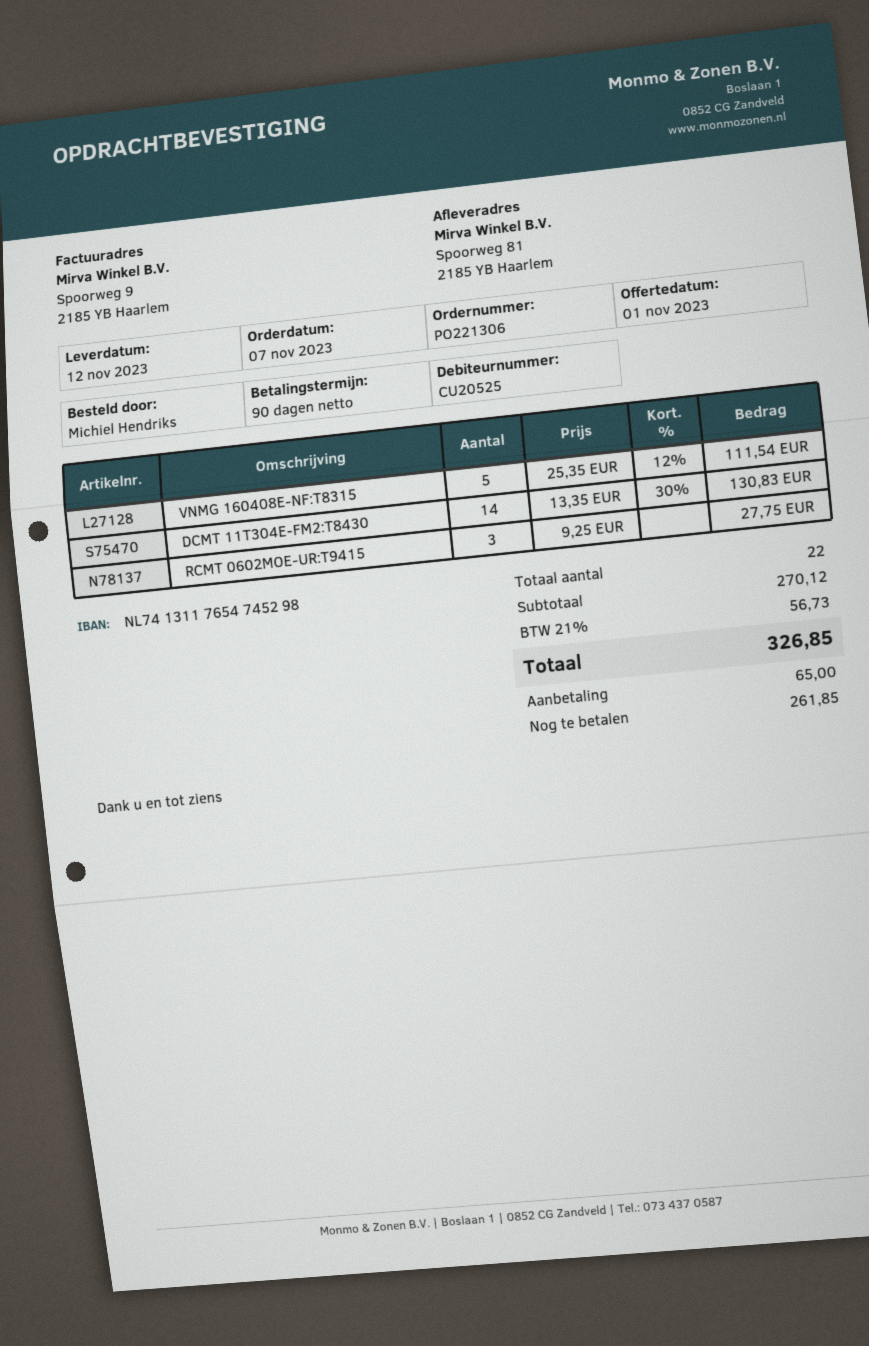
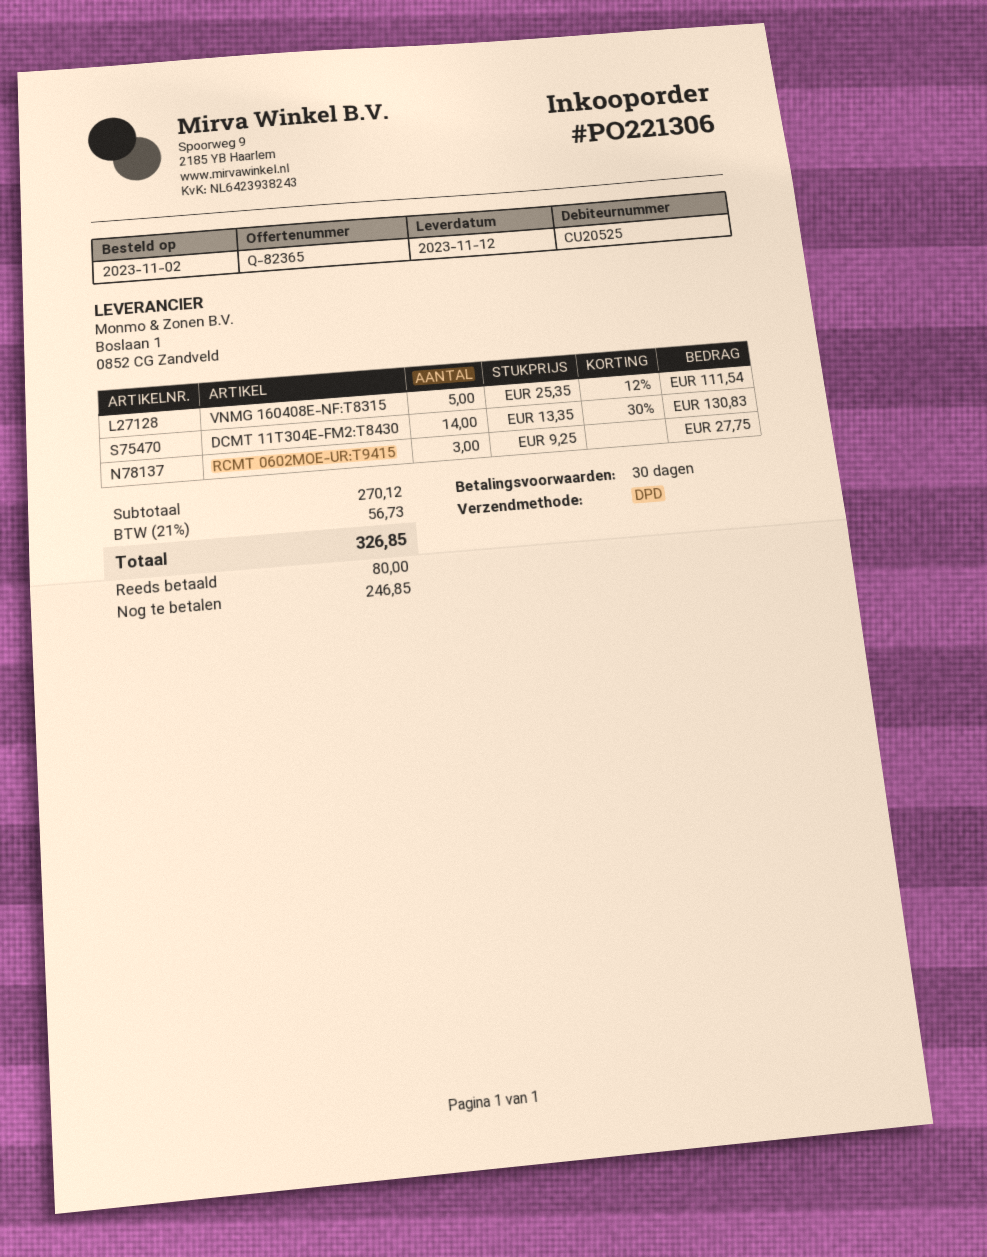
order date: 2023-11-07 -> 2023-11-02
payment terms: 90 days -> 30 days
deposit: 65.00 -> 80.00
balance: 261.85 -> 246.85

